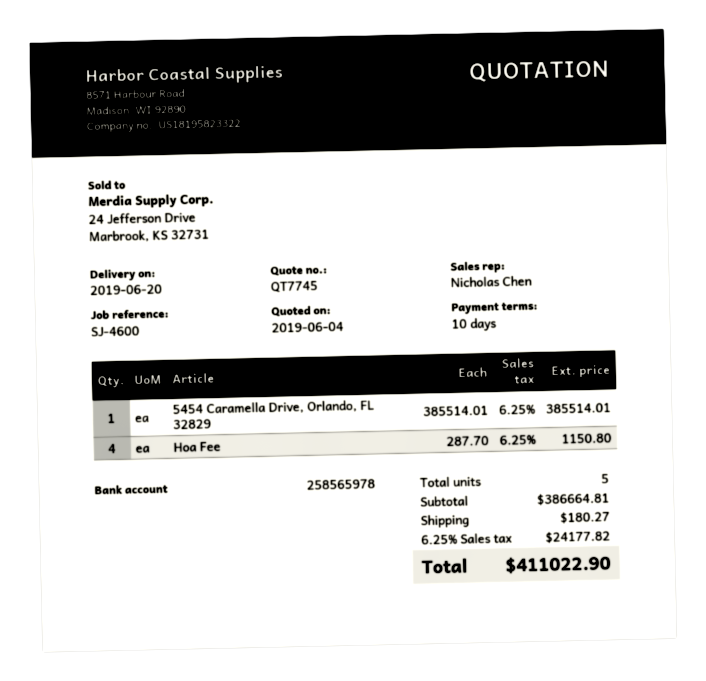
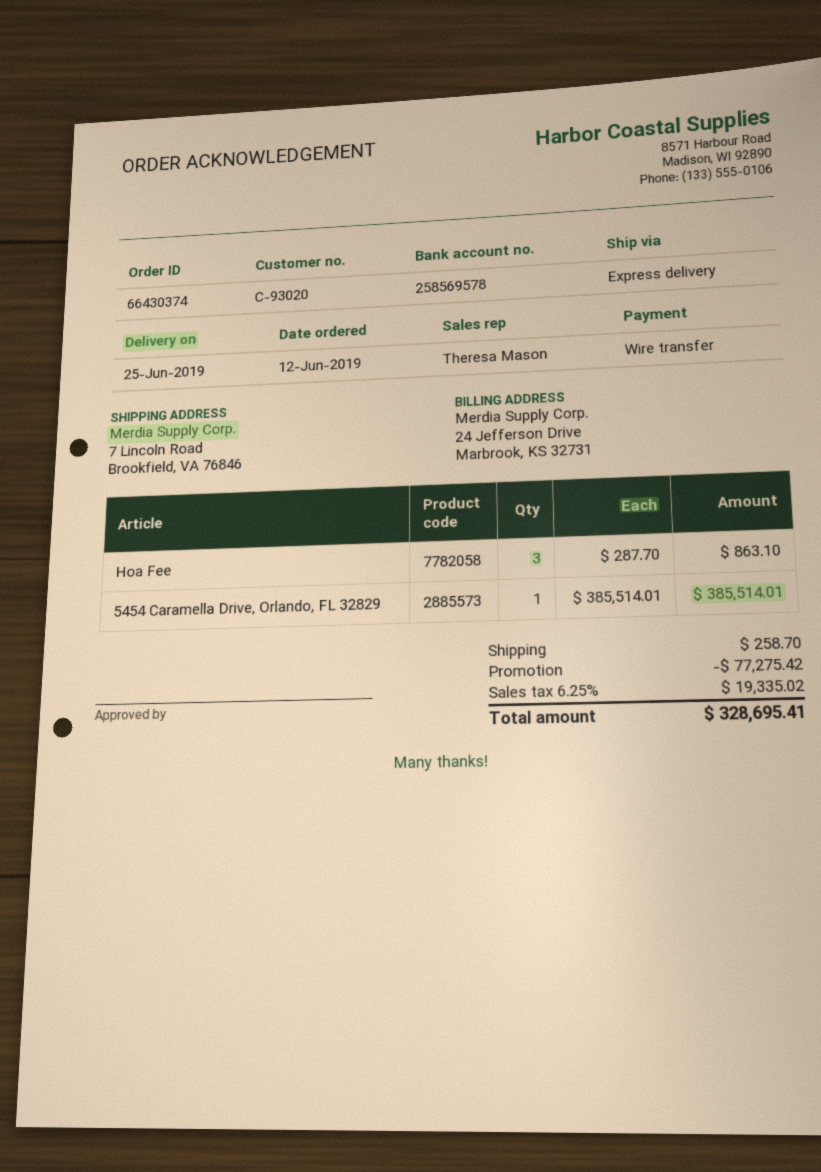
delivery date: 2019-06-20 -> 2019-06-25
sales rep: Nicholas Chen -> Theresa Mason
bank account: 258565978 -> 258569578
Hoa Fee: 4 x 287.70 = 1150.80 -> 3 x 287.70 = 863.10
discount: none -> 77275.42
shipping: 180.27 -> 258.70
tax: 6.25% = 24177.82 -> 6.25% = 19335.02
total: 411022.90 -> 328695.41

